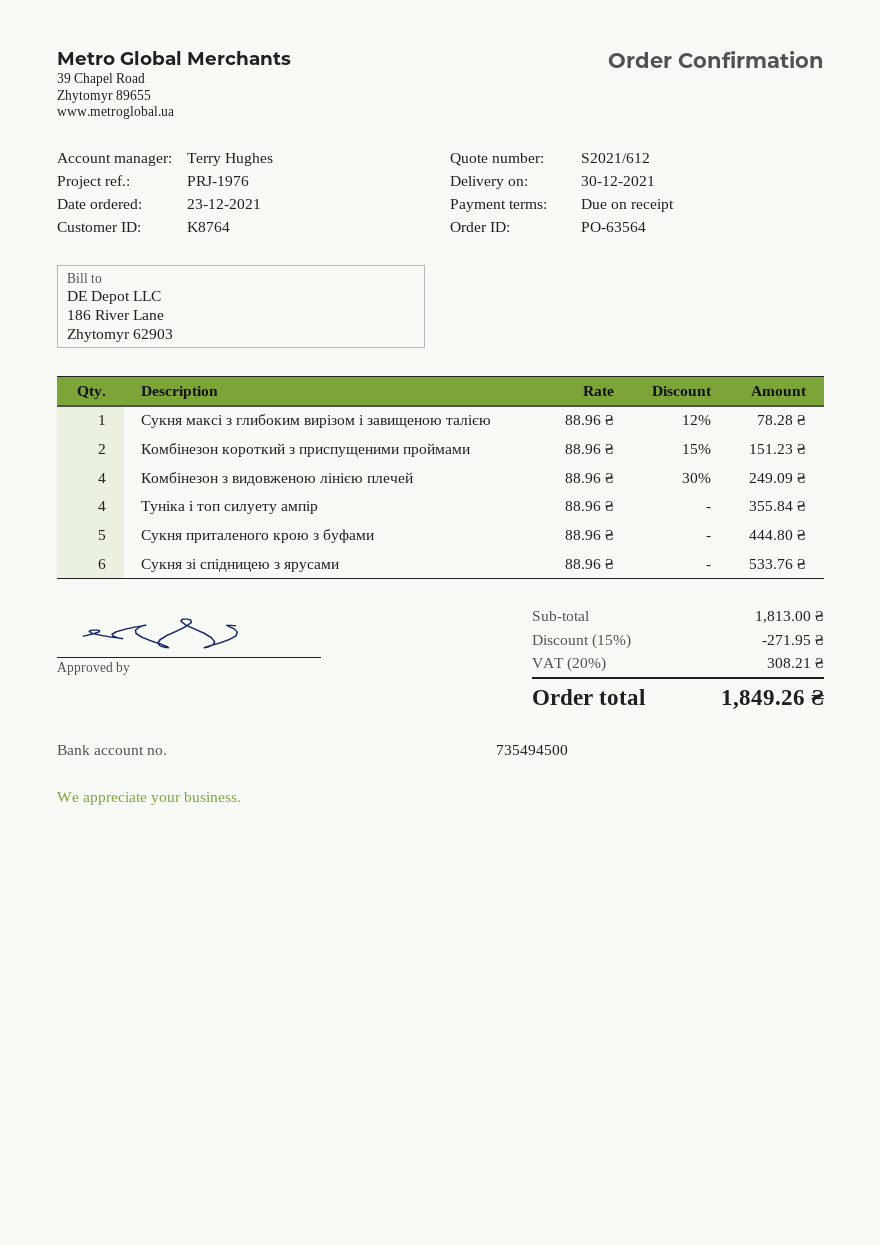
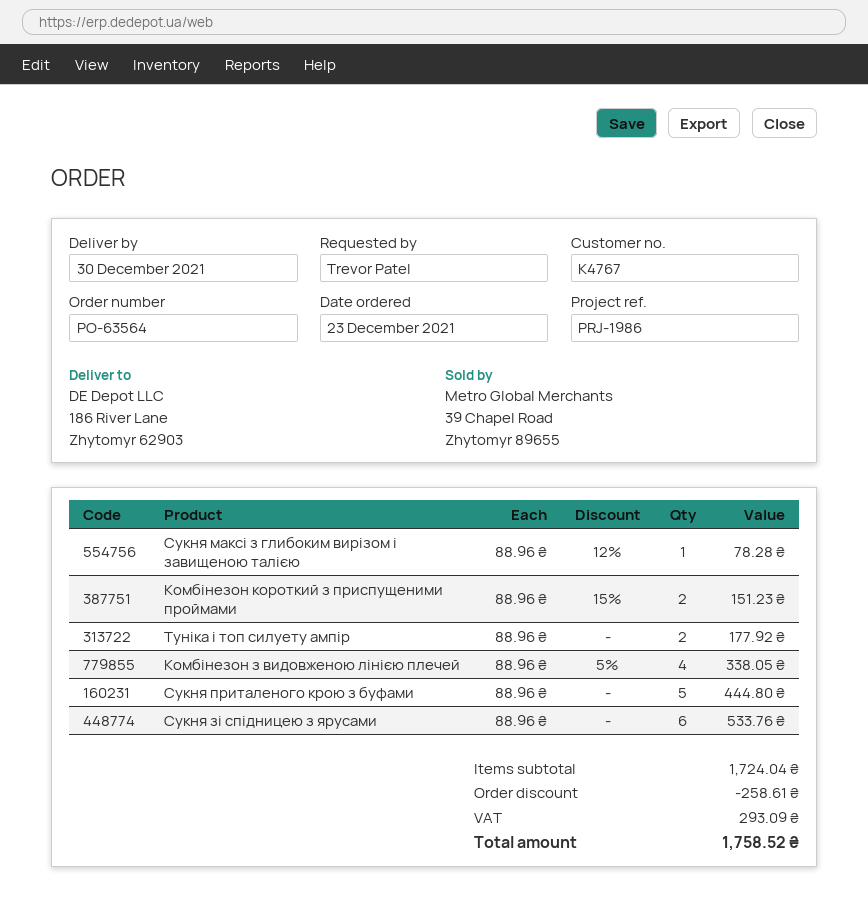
customer number: K8764 -> K4767
reference: PRJ-1976 -> PRJ-1986
Комбінезон з видовженою лінією плечей: 4 x 88.96 - 30% = 249.09 -> 4 x 88.96 - 5% = 338.05
Туніка і топ силуету ампір: 4 x 88.96 = 355.84 -> 2 x 88.96 = 177.92
subtotal: 1813.00 -> 1724.04
discount: 271.95 -> 258.61
tax: 308.21 -> 293.09
total: 1849.26 -> 1758.52

